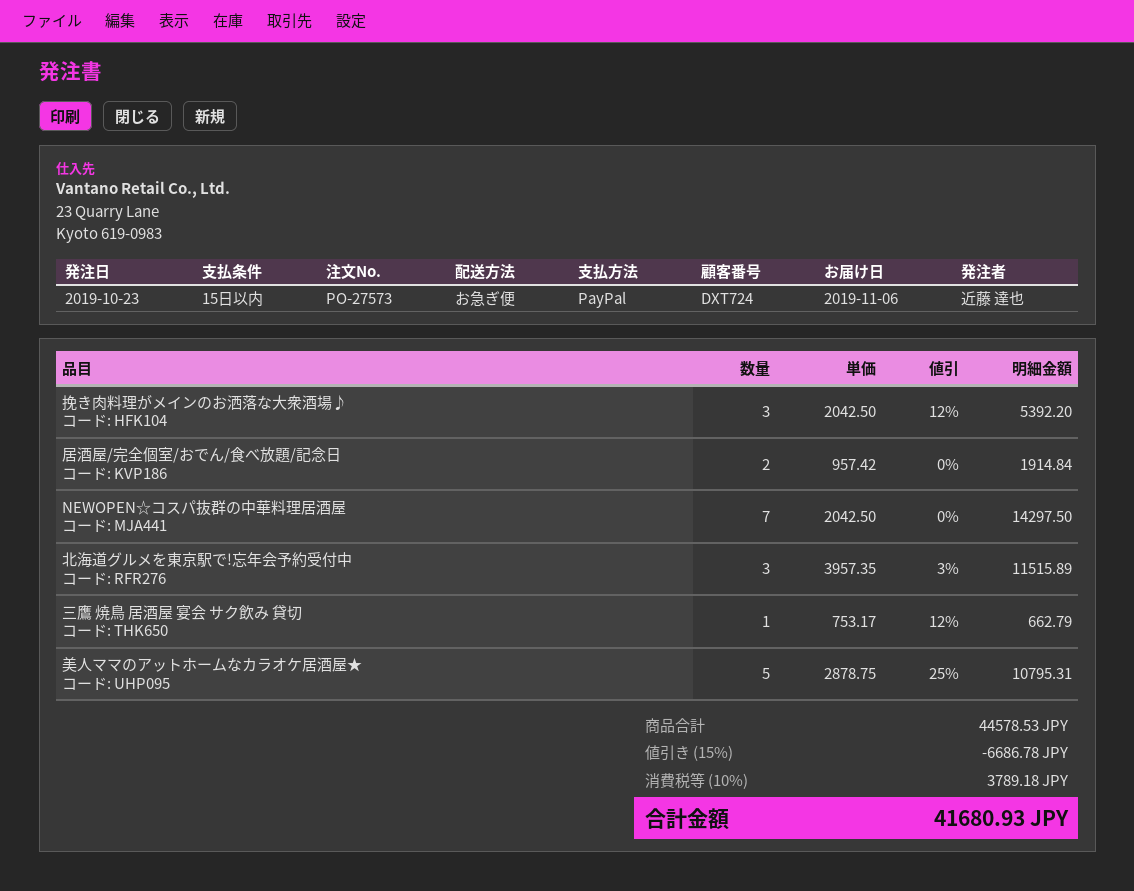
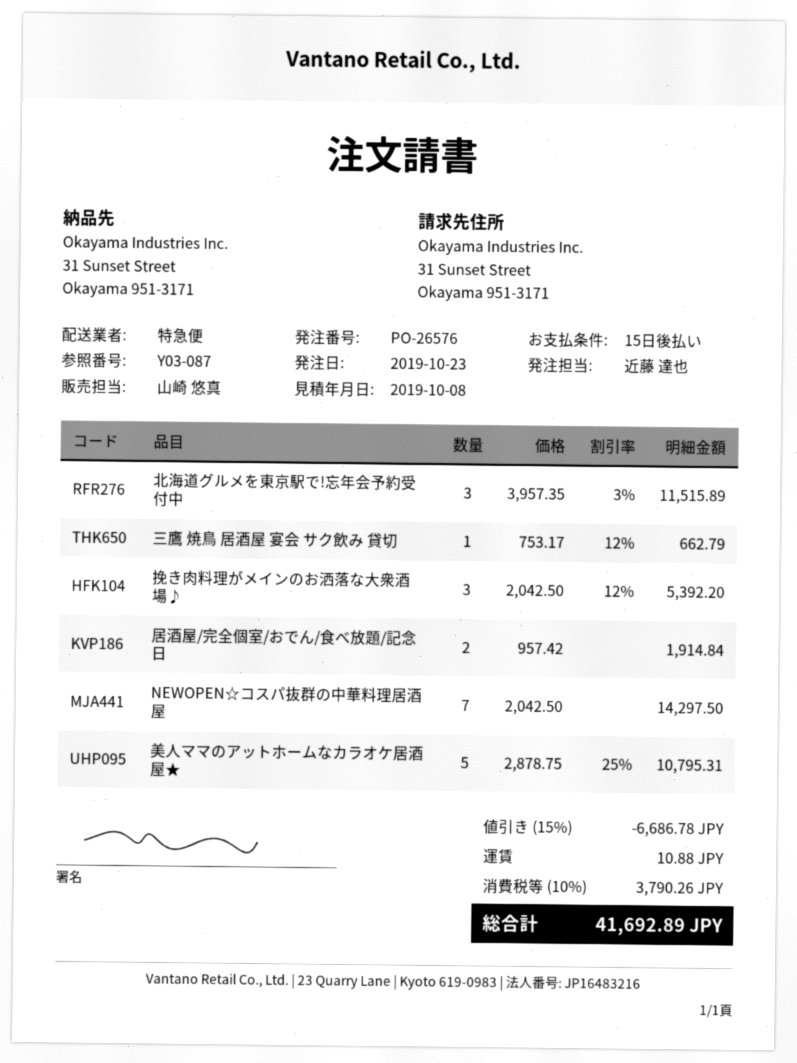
order number: PO-27573 -> PO-26576
shipping: none -> 10.88
tax: 10% = 3789.18 -> 10% = 3790.26
total: 41680.93 -> 41692.89

